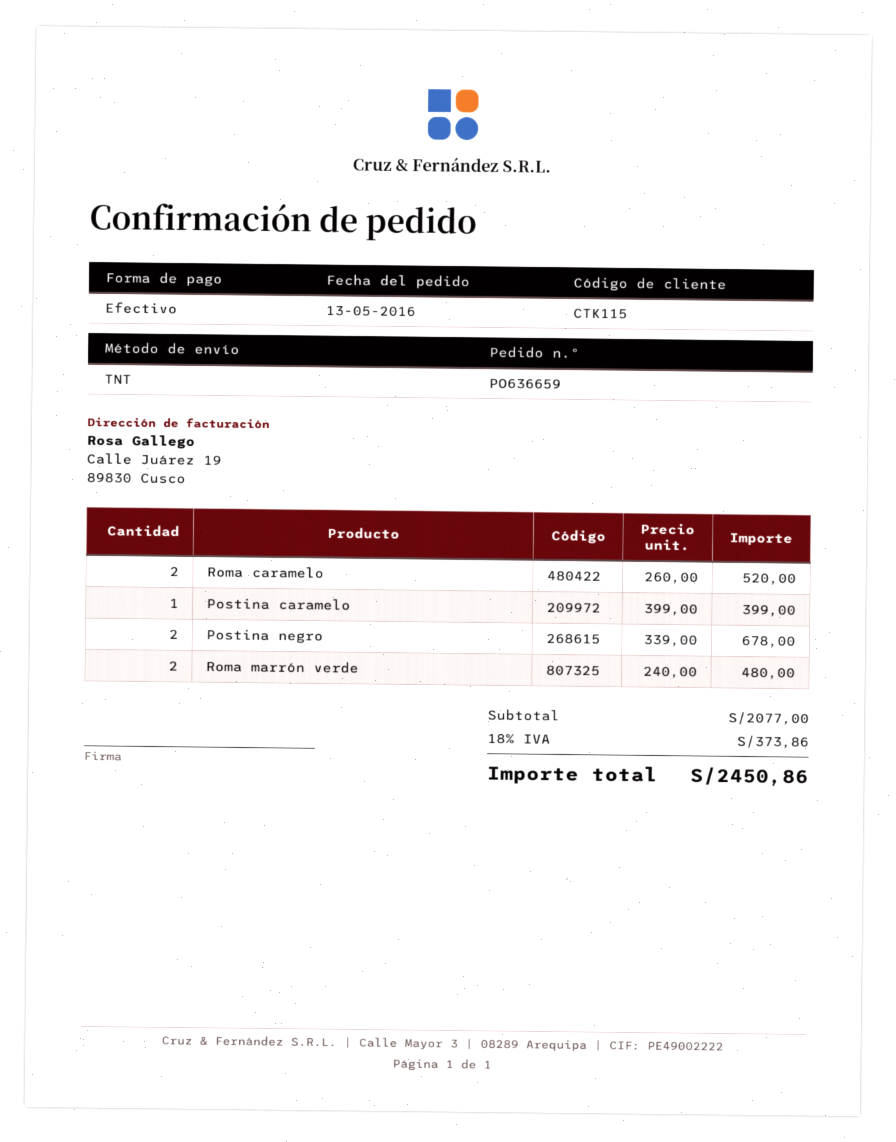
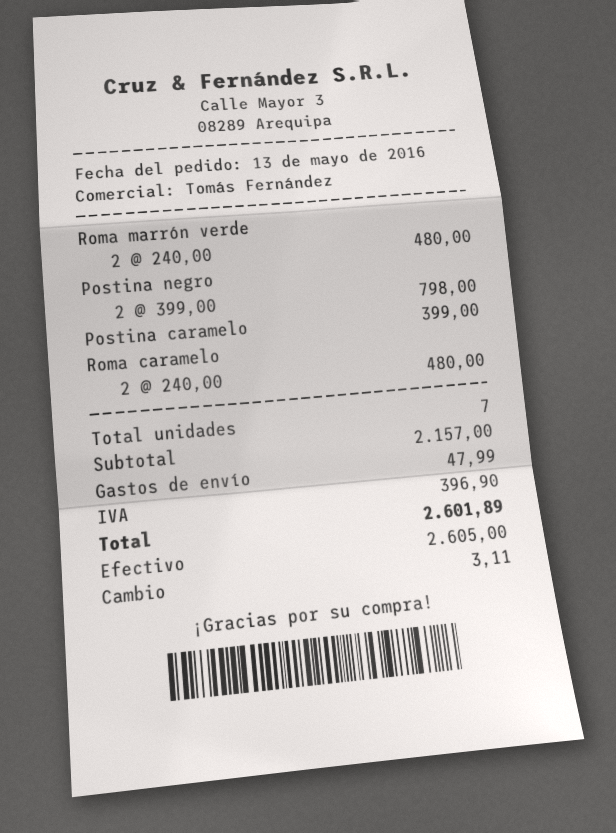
Roma caramelo: 2 x 260.00 = 520.00 -> 2 x 240.00 = 480.00
Postina negro: 2 x 339.00 = 678.00 -> 2 x 399.00 = 798.00
subtotal: 2077.00 -> 2157.00
shipping: none -> 47.99
tax: 373.86 -> 396.90
total: 2450.86 -> 2601.89

